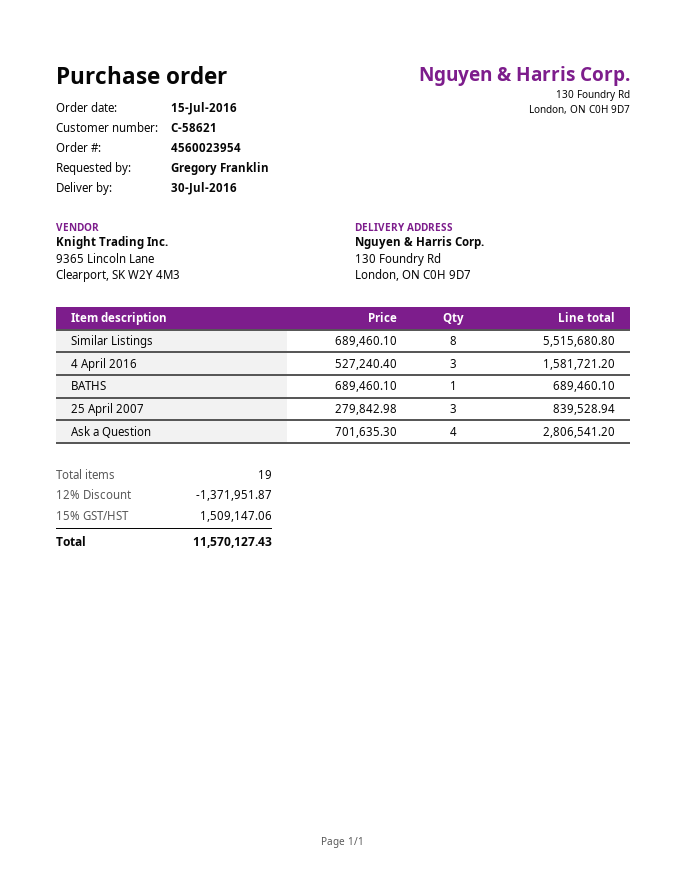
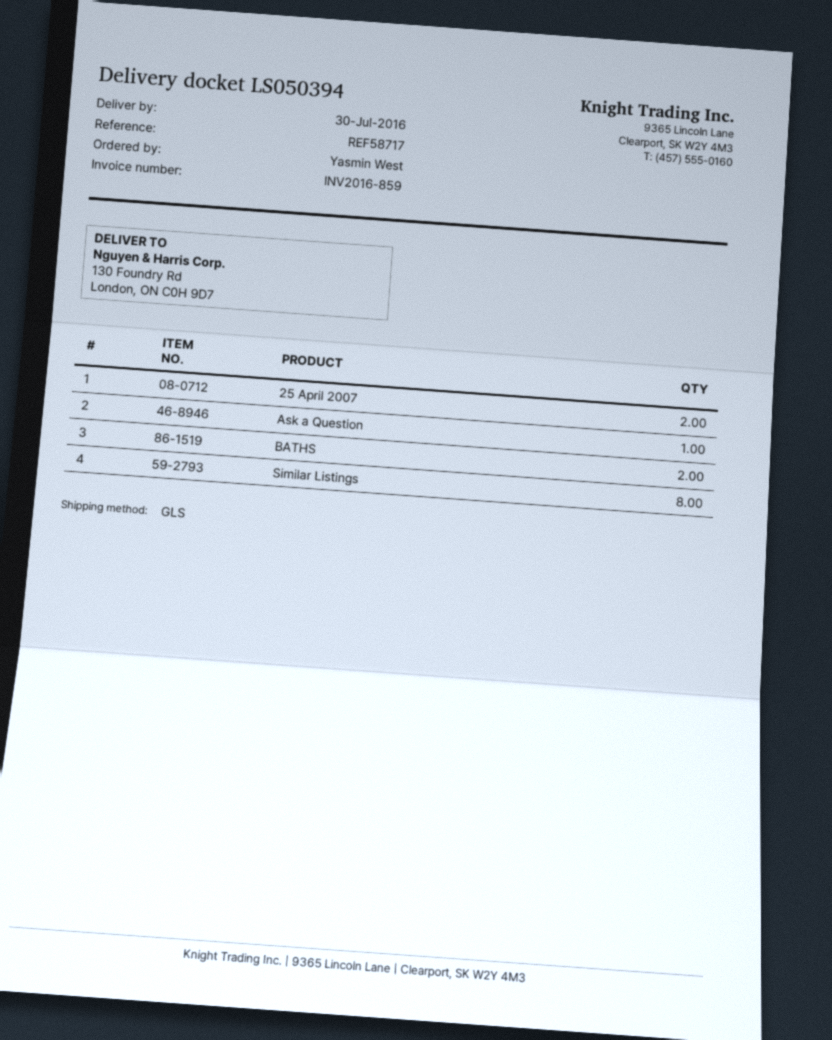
ordered by: Gregory Franklin -> Yasmin West
4 April 2016: 3 -> none
BATHS: 1 -> 2
25 April 2007: 3 -> 2
Ask a Question: 4 -> 1

